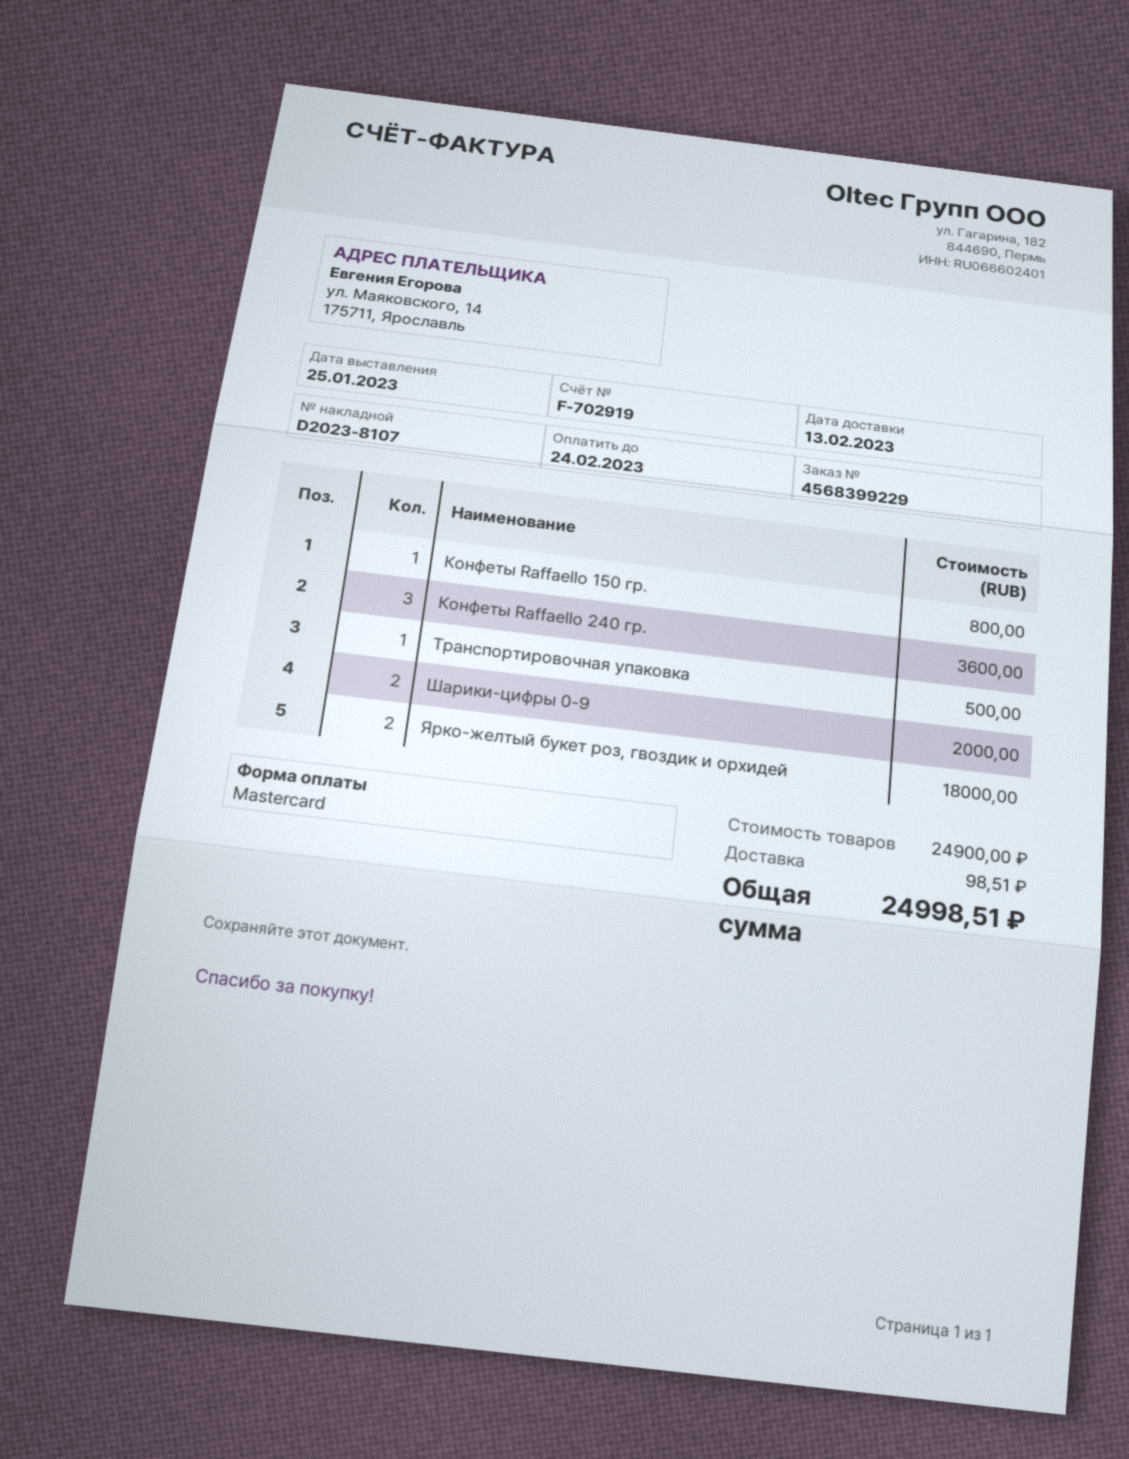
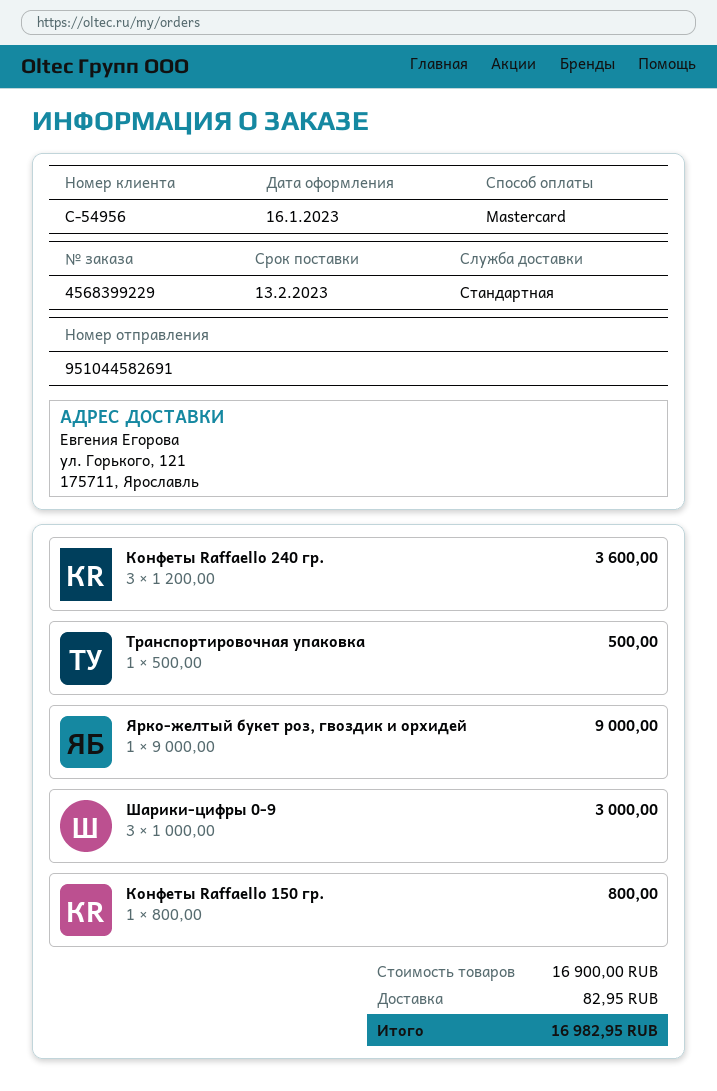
Шарики-цифры 0-9: 2 for 2000.00 -> 3 for 3000.00
Ярко-желтый букет роз, гвоздик и орхидей: 2 for 18000.00 -> 1 for 9000.00
subtotal: 24900.00 -> 16900.00
shipping: 98.51 -> 82.95
total: 24998.51 -> 16982.95

